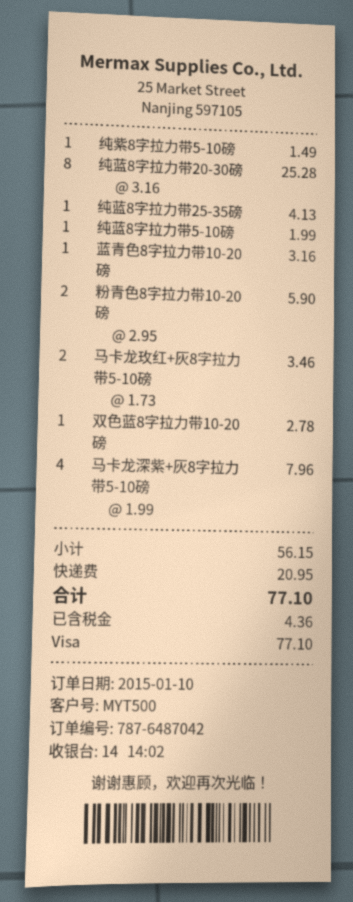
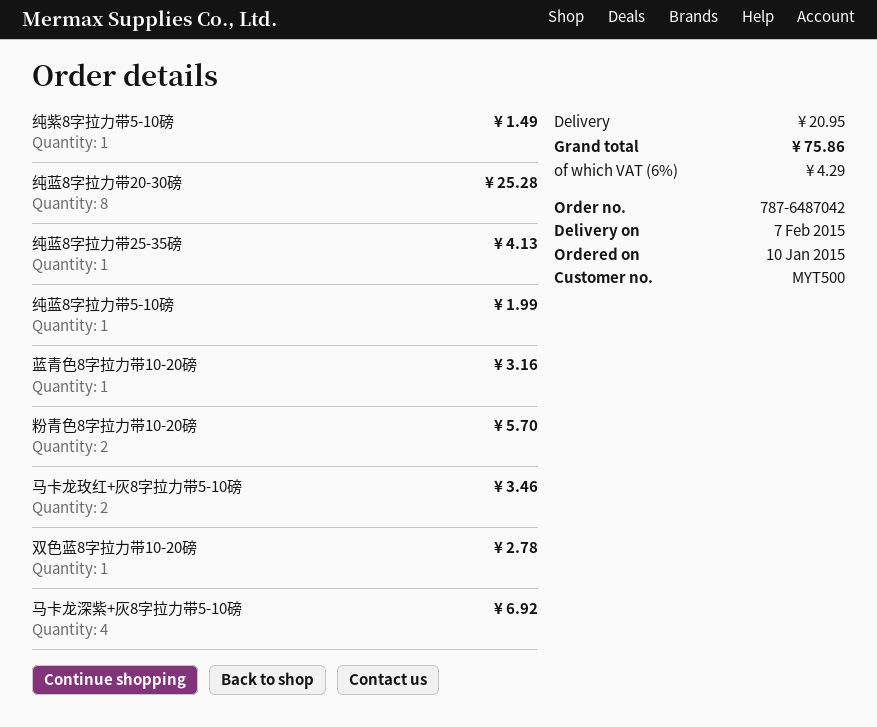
粉青色8字拉力带10-20磅: 2 for 5.90 -> 2 for 5.70
马卡龙深紫+灰8字拉力带5-10磅: 4 for 7.96 -> 4 for 6.92
tax: 4.36 -> 4.29
total: 77.10 -> 75.86

